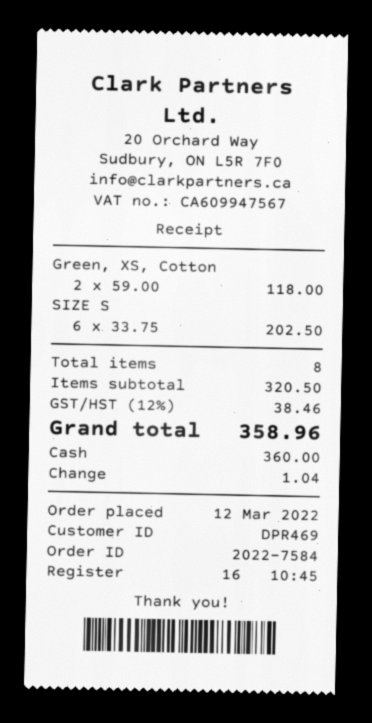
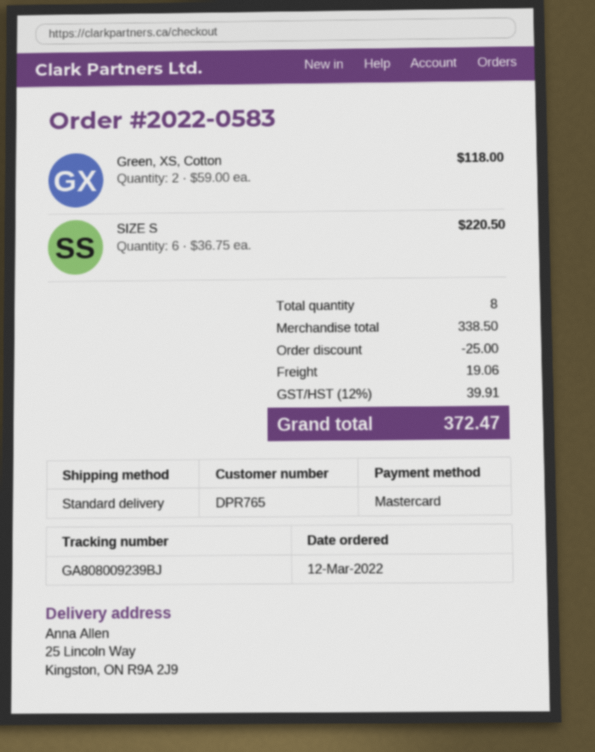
order number: 2022-7584 -> 2022-0583
customer number: DPR469 -> DPR765
payment method: cash -> Mastercard
SIZE S: 6 x 33.75 = 202.50 -> 6 x 36.75 = 220.50
subtotal: 320.50 -> 338.50
discount: none -> 25.00
shipping: none -> 19.06
tax: 12% = 38.46 -> 12% = 39.91
total: 358.96 -> 372.47

